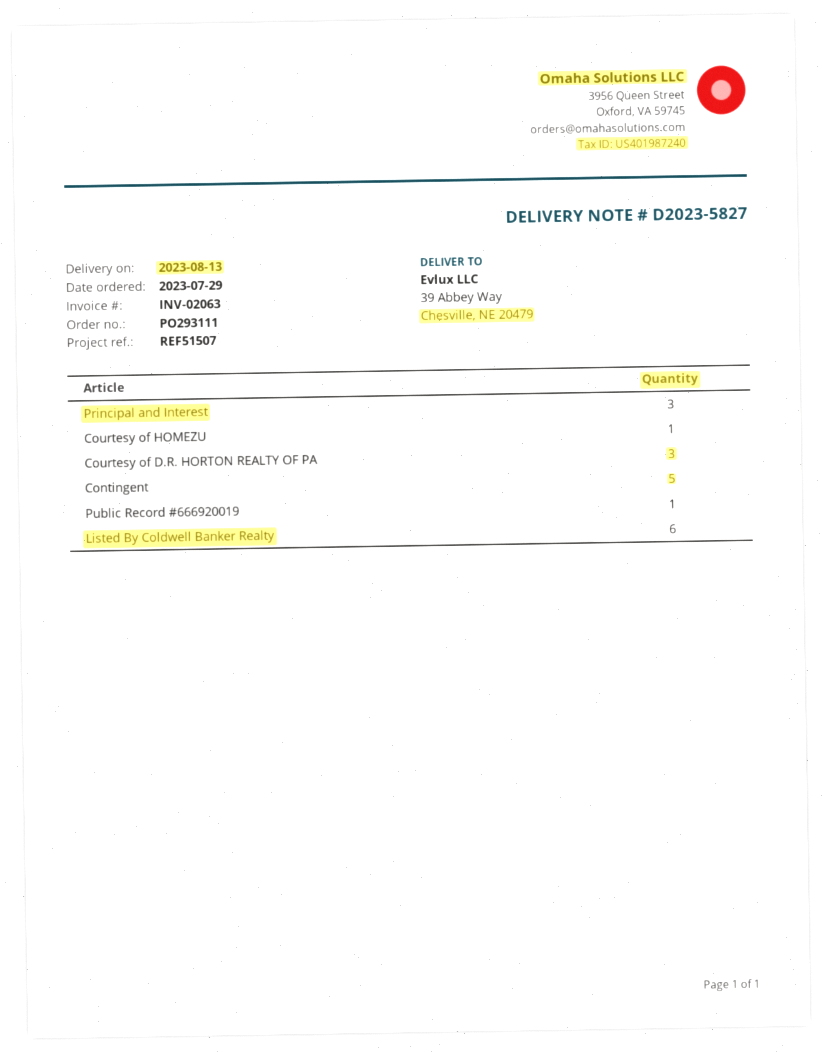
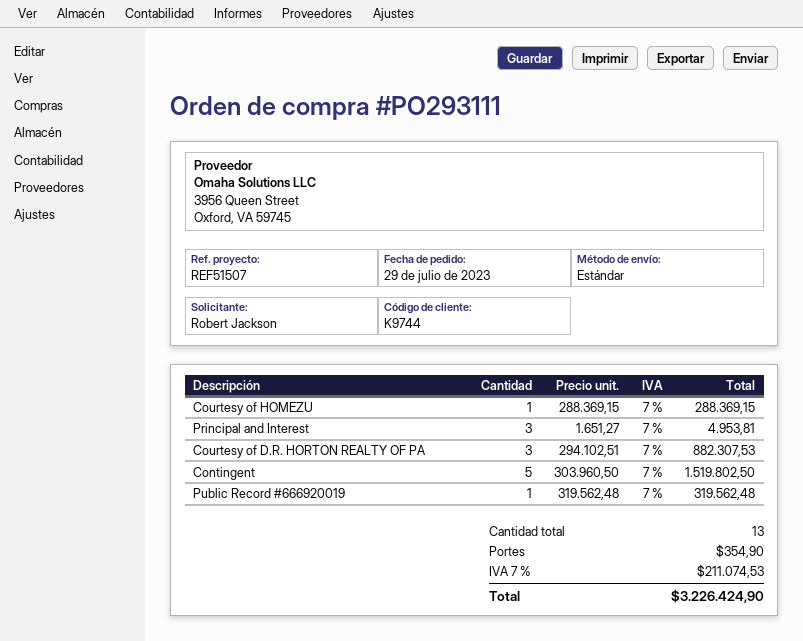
Listed By Coldwell Banker Realty: 6 -> none

